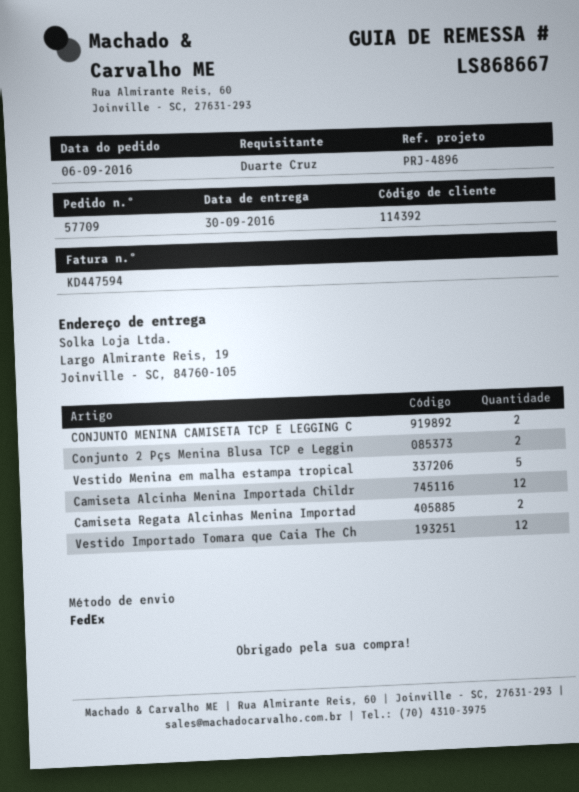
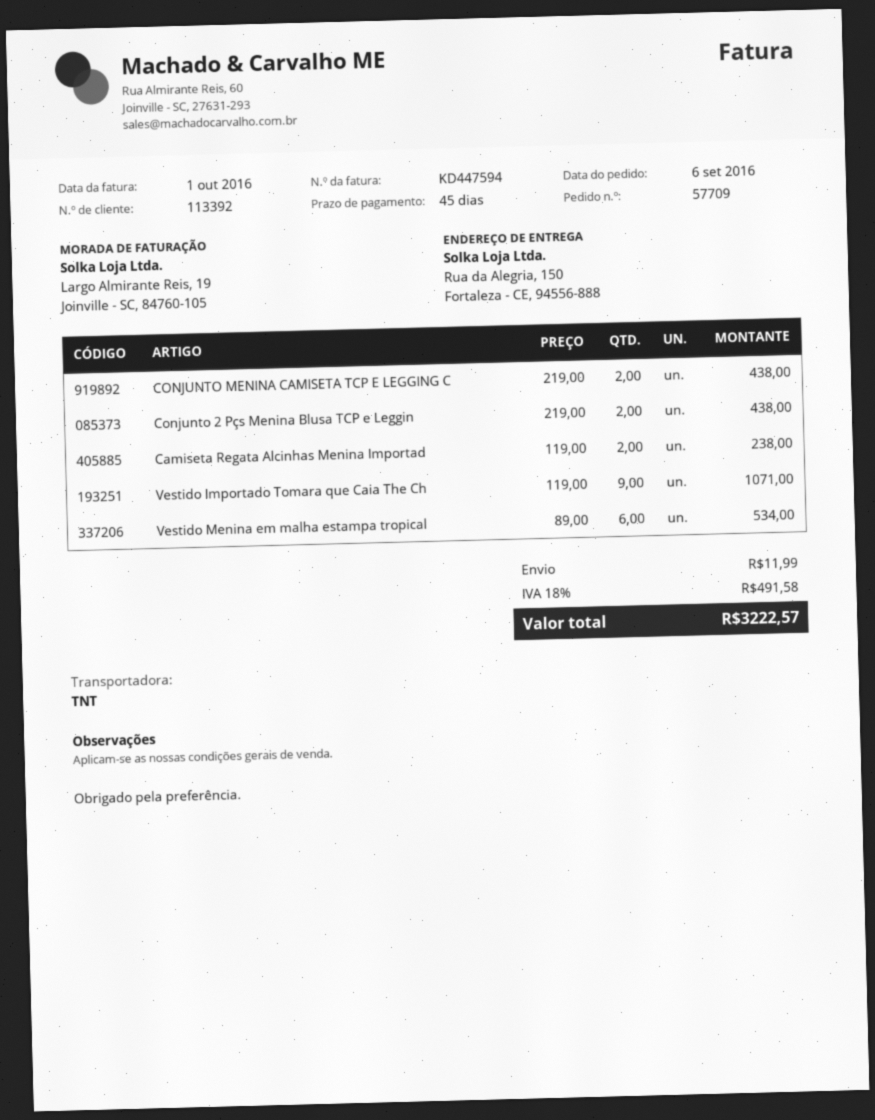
customer number: 114392 -> 113392
shipping method: FedEx -> TNT
ship to: Largo Almirante Reis, 19, Joinville - SC, 84760-105 -> Rua da Alegria, 150, Fortaleza - CE, 94556-888
Vestido Menina em malha estampa tropical: 5 -> 6
Camiseta Alcinha Menina Importada Childr: 12 -> none
Vestido Importado Tomara que Caia The Ch: 12 -> 9

